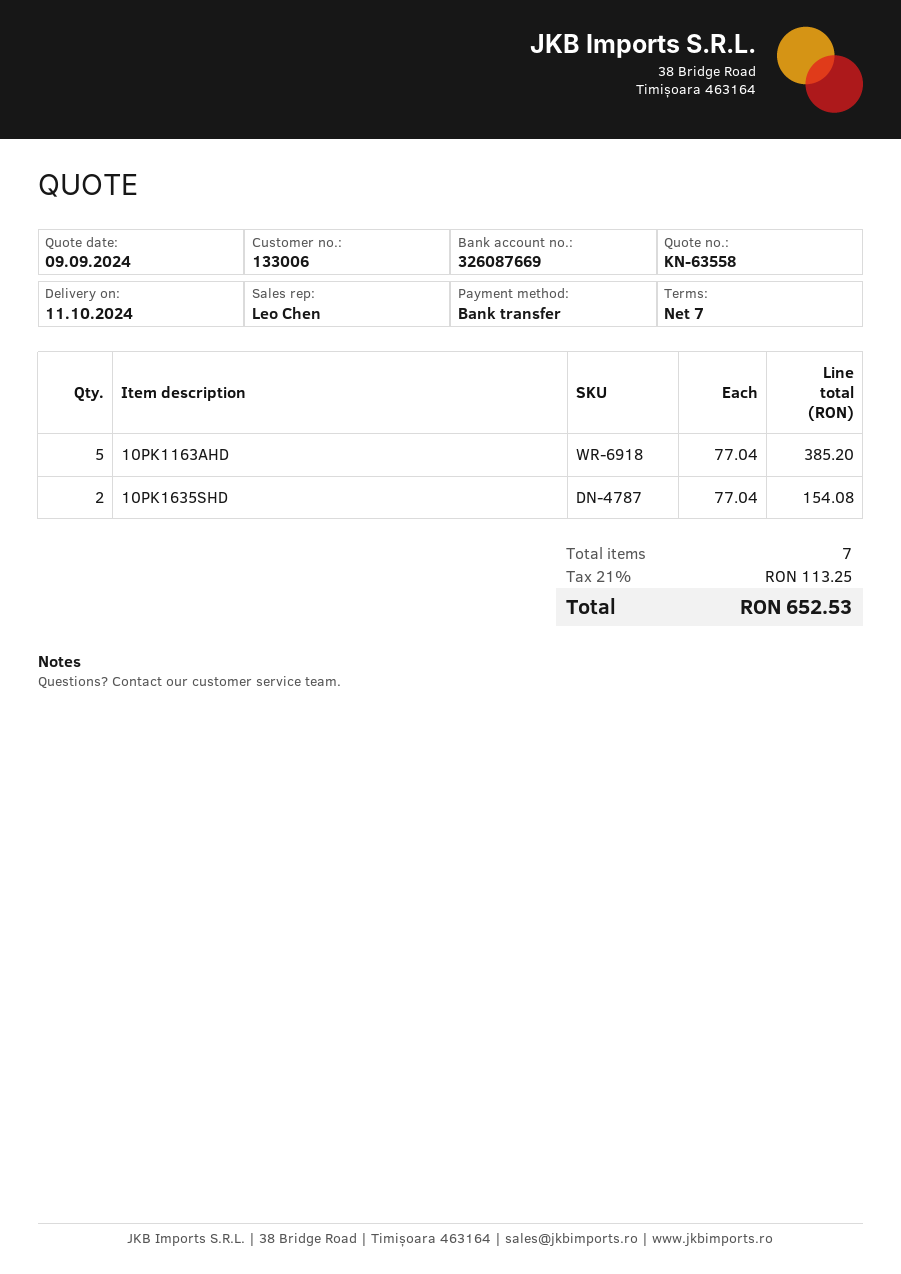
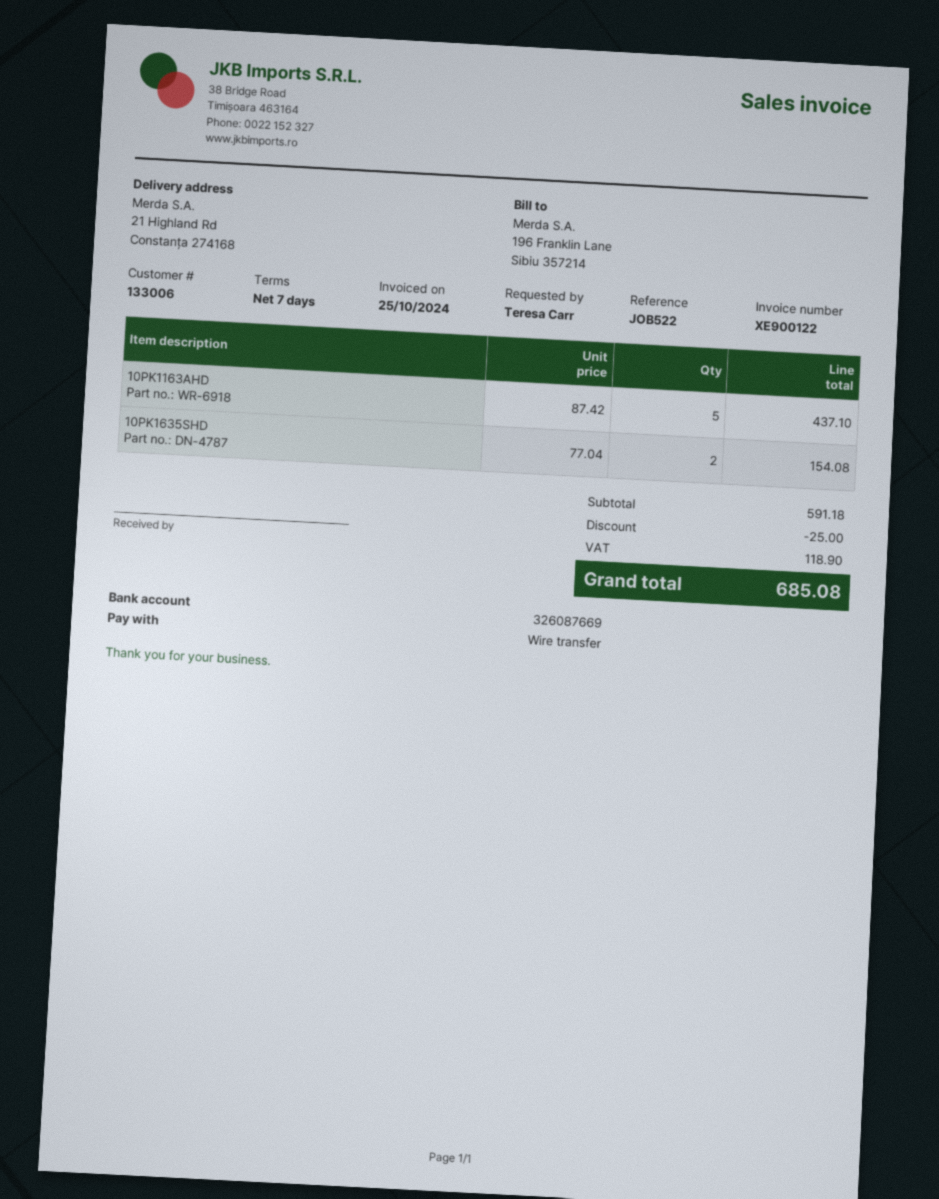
10PK1163AHD: 5 x 77.04 = 385.20 -> 5 x 87.42 = 437.10
discount: none -> 25.00
tax: 113.25 -> 118.90
total: 652.53 -> 685.08

